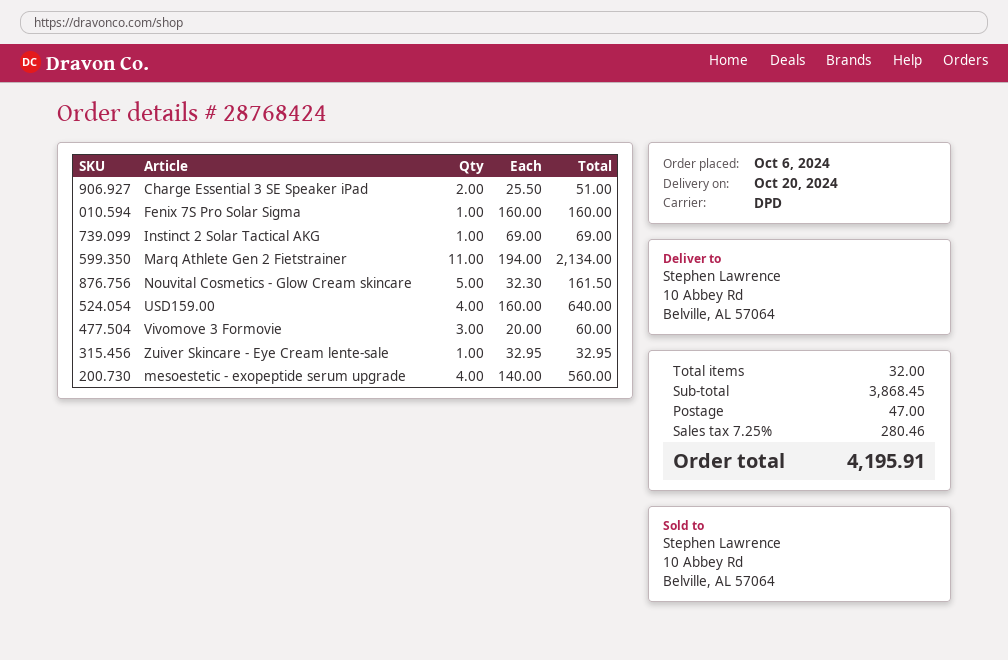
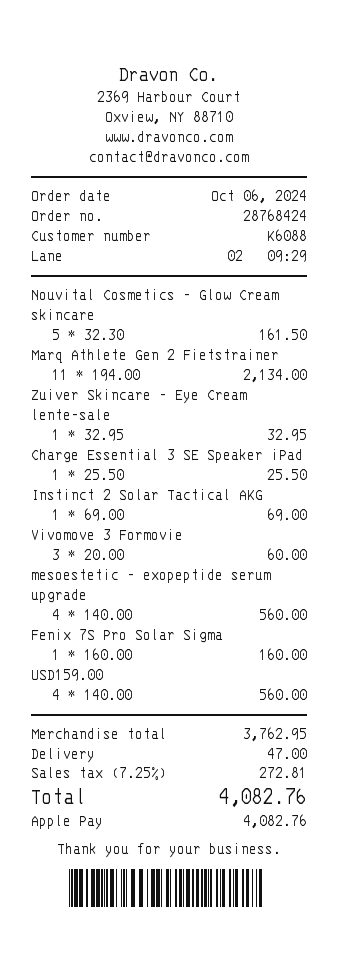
Charge Essential 3 SE Speaker iPad: 2 x 25.50 = 51.00 -> 1 x 25.50 = 25.50
USD159.00: 4 x 160.00 = 640.00 -> 4 x 140.00 = 560.00
subtotal: 3868.45 -> 3762.95
tax: 7.25% = 280.46 -> 7.25% = 272.81
total: 4195.91 -> 4082.76

